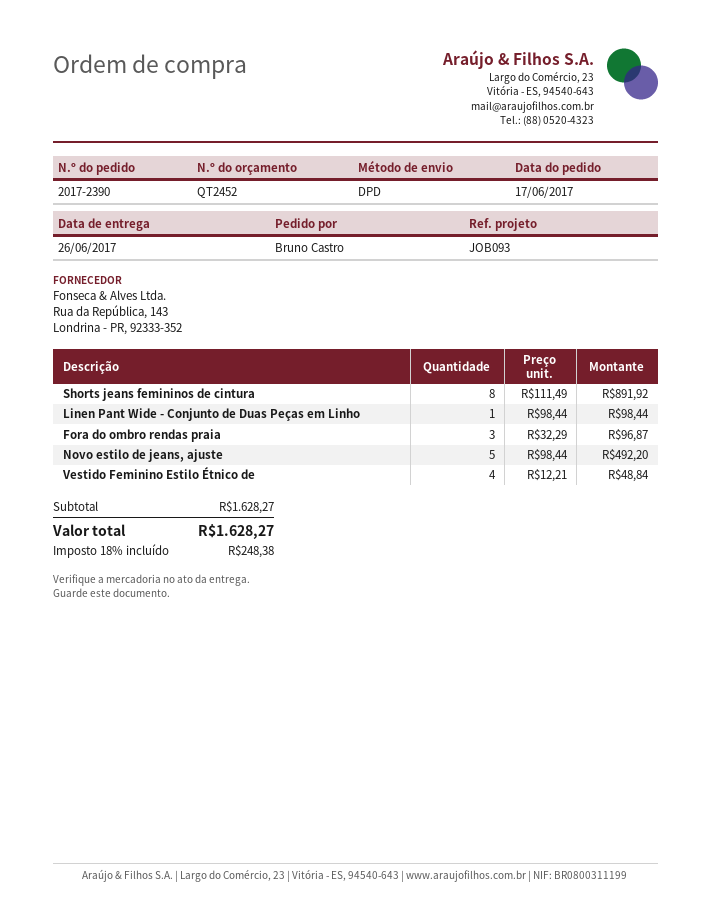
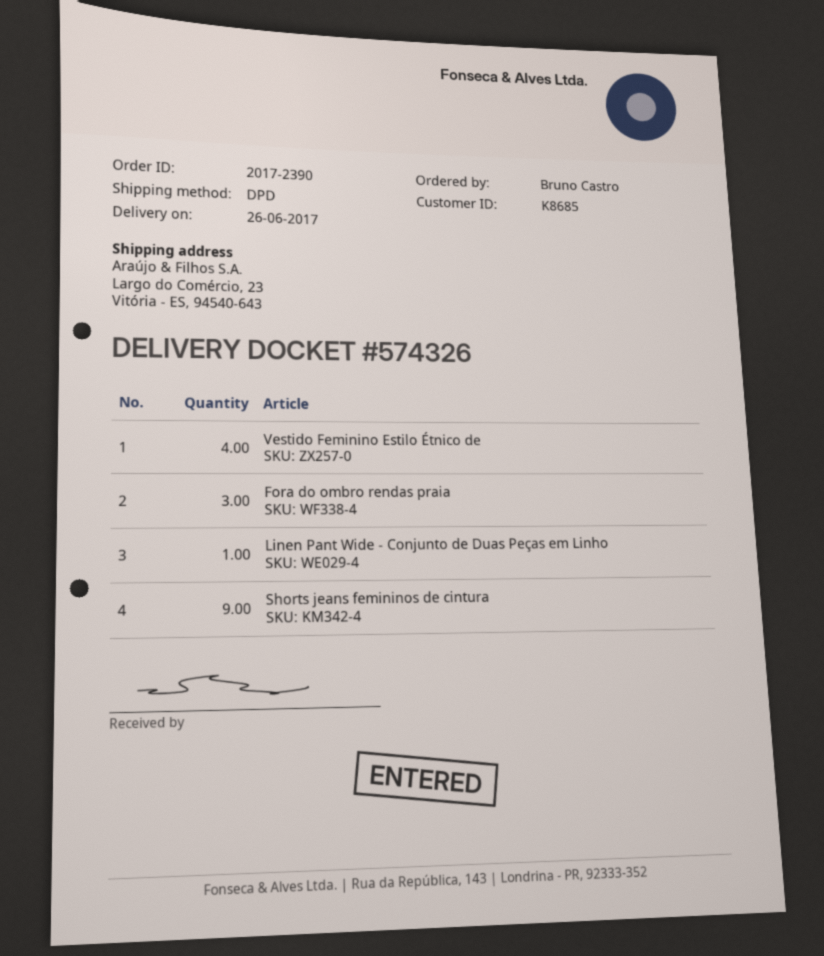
Shorts jeans femininos de cintura: 8 -> 9
Novo estilo de jeans, ajuste: 5 -> none

